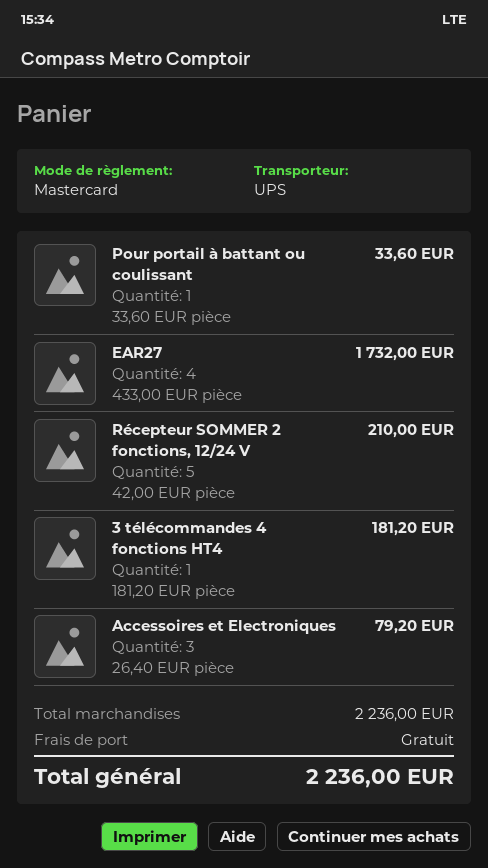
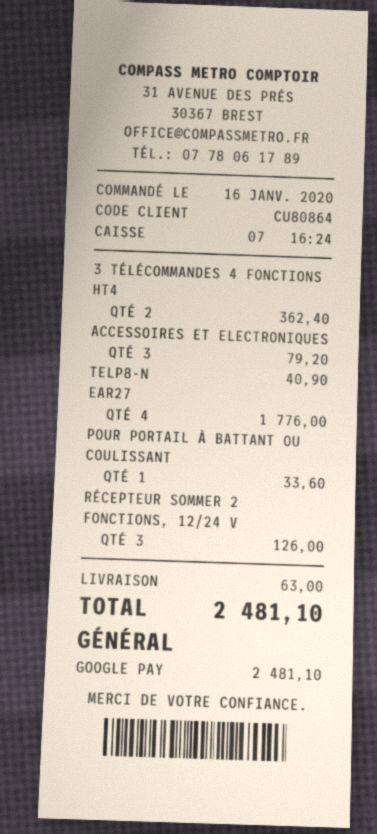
payment method: Mastercard -> Google Pay
EAR27: 4 for 1732.00 -> 4 for 1776.00
Récepteur SOMMER 2 fonctions, 12/24 V: 5 for 210.00 -> 3 for 126.00
3 télécommandes 4 fonctions HT4: 1 for 181.20 -> 2 for 362.40
TELP8-N: none -> 1 for 40.90
shipping: 0.00 -> 63.00
total: 2236.00 -> 2481.10

